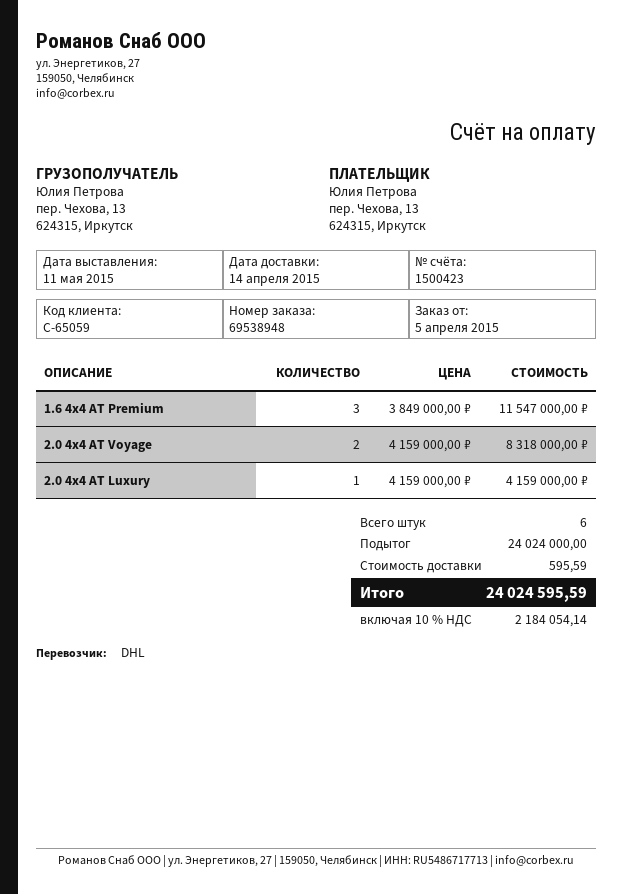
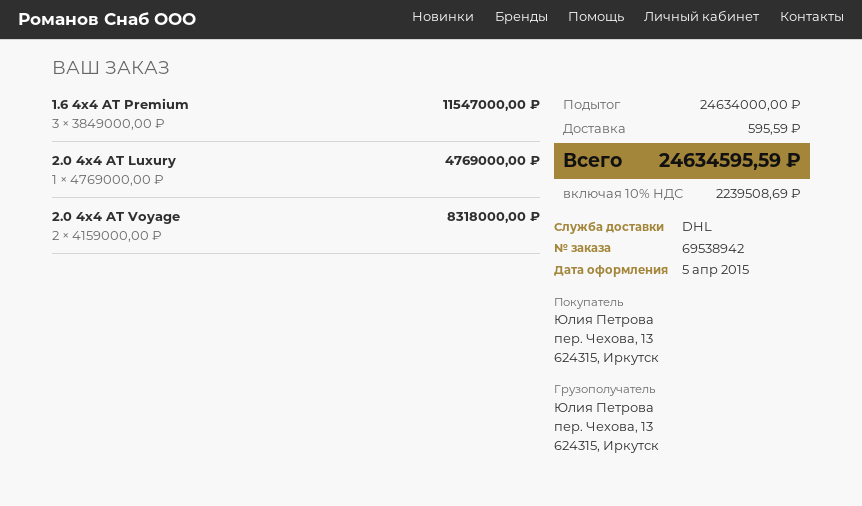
order number: 69538948 -> 69538942
2.0 4x4 AT Luxury: 1 x 4159000.00 = 4159000.00 -> 1 x 4769000.00 = 4769000.00
subtotal: 24024000.00 -> 24634000.00
tax: 10% = 2184054.14 -> 10% = 2239508.69
total: 24024595.59 -> 24634595.59

